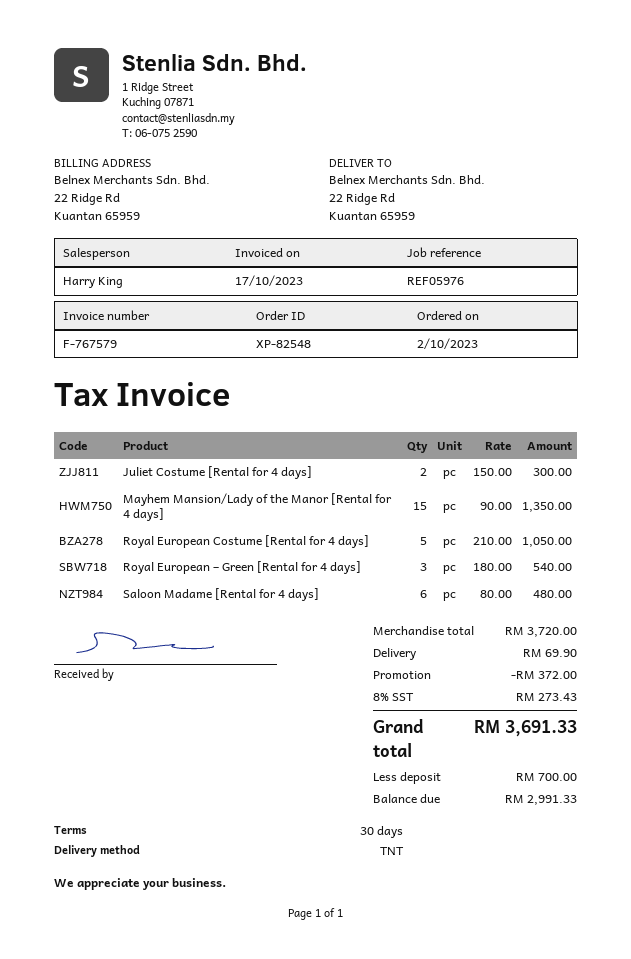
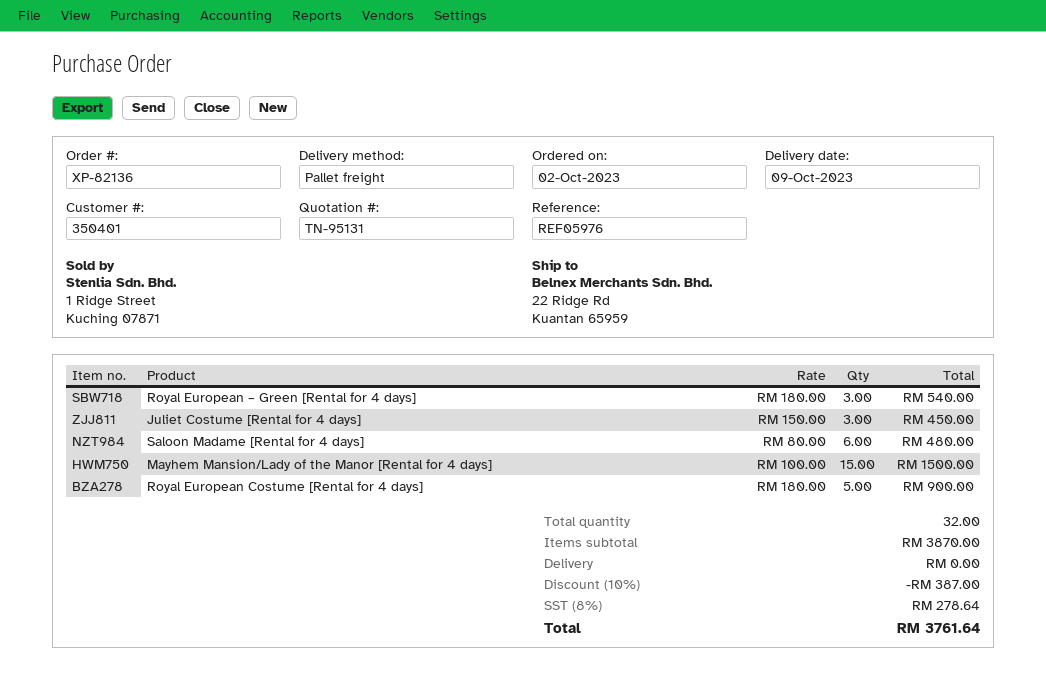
order number: XP-82548 -> XP-82136
shipping method: TNT -> pallet freight
Juliet Costume [Rental for 4 days]: 2 x 150.00 = 300.00 -> 3 x 150.00 = 450.00
Mayhem Mansion/Lady of the Manor [Rental for 4 days]: 15 x 90.00 = 1350.00 -> 15 x 100.00 = 1500.00
Royal European Costume [Rental for 4 days]: 5 x 210.00 = 1050.00 -> 5 x 180.00 = 900.00
subtotal: 3720.00 -> 3870.00
discount: 372.00 -> 387.00
shipping: 69.90 -> 0.00
tax: 8% = 273.43 -> 8% = 278.64
total: 3691.33 -> 3761.64

